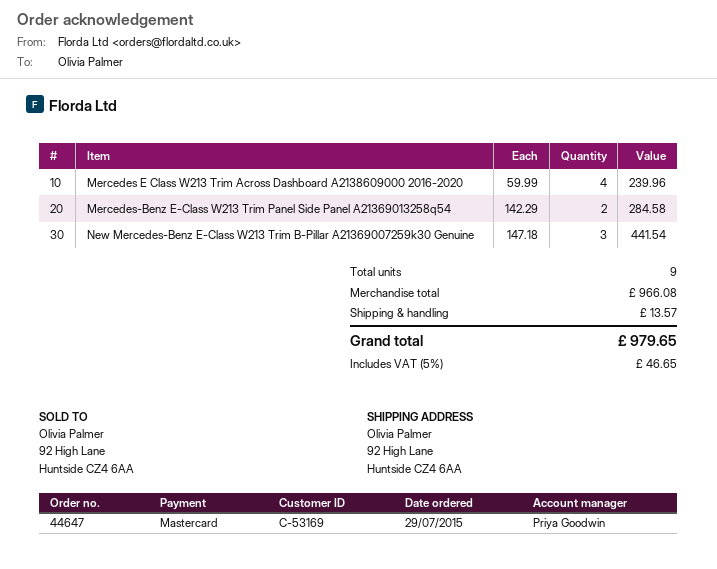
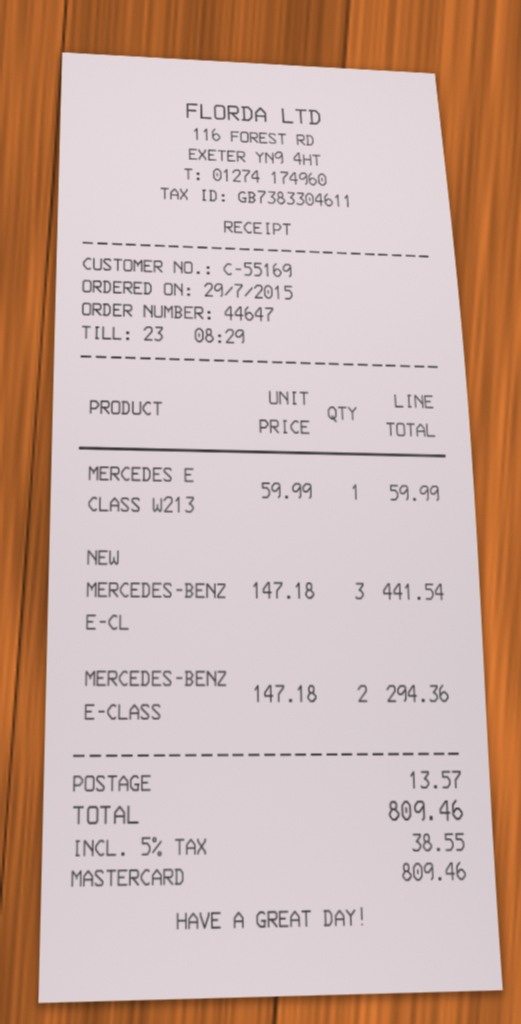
customer number: C-53169 -> C-55169
Mercedes E Class W213 Trim Across Dashboard A2138609000 2016-2020: 4 x 59.99 = 239.96 -> 1 x 59.99 = 59.99
Mercedes-Benz E-Class W213 Trim Panel Side Panel A21369013258q54: 2 x 142.29 = 284.58 -> 2 x 147.18 = 294.36
tax: 5% = 46.65 -> 5% = 38.55
total: 979.65 -> 809.46

